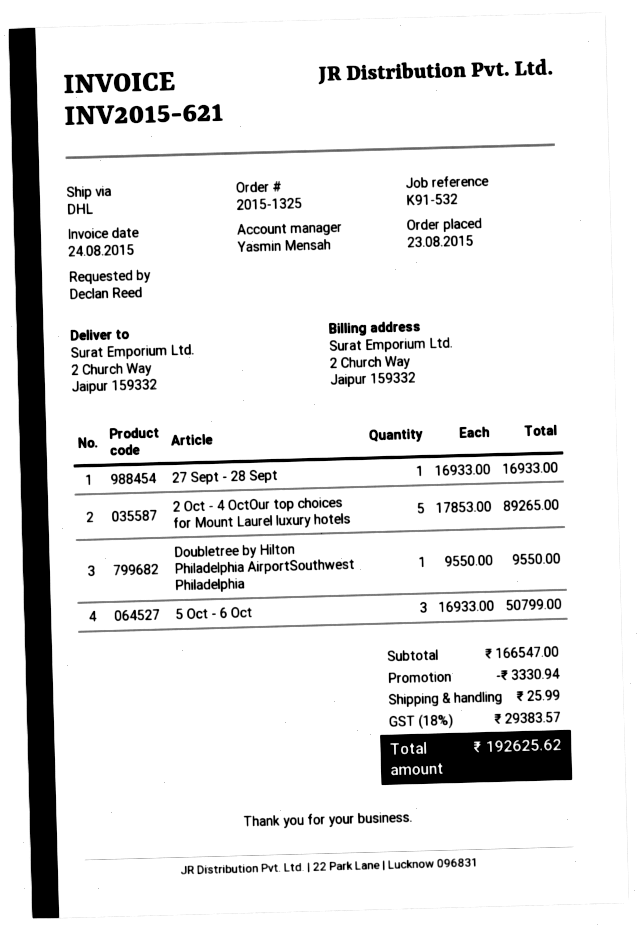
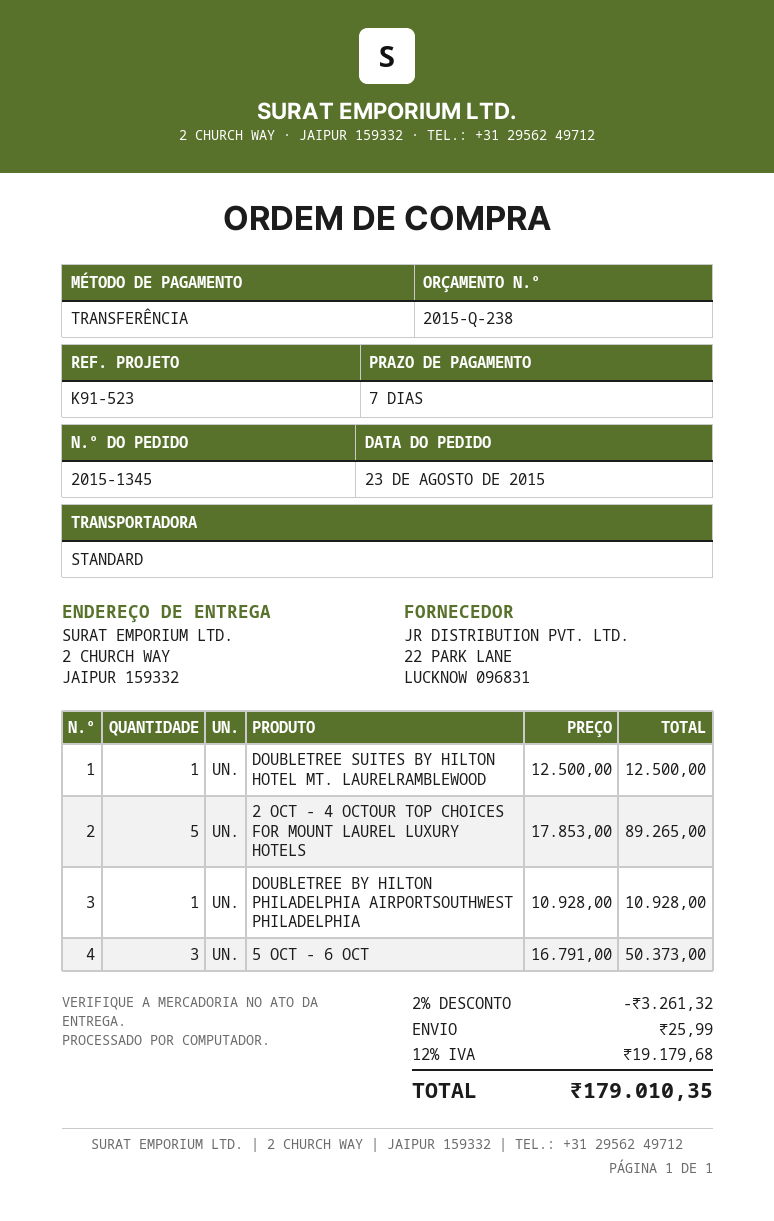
order number: 2015-1325 -> 2015-1345
reference: K91-532 -> K91-523
shipping method: DHL -> standard
27 Sept - 28 Sept: 1 x 16933.00 = 16933.00 -> none
Doubletree by Hilton Philadelphia AirportSouthwest Philadelphia: 1 x 9550.00 = 9550.00 -> 1 x 10928.00 = 10928.00
5 Oct - 6 Oct: 3 x 16933.00 = 50799.00 -> 3 x 16791.00 = 50373.00
DOUBLETREE SUITES BY HILTON HOTEL MT. LAURELRAMBLEWOOD: none -> 1 x 12500.00 = 12500.00
discount: 3330.94 -> 3261.32
tax: 18% = 29383.57 -> 12% = 19179.68
total: 192625.62 -> 179010.35

